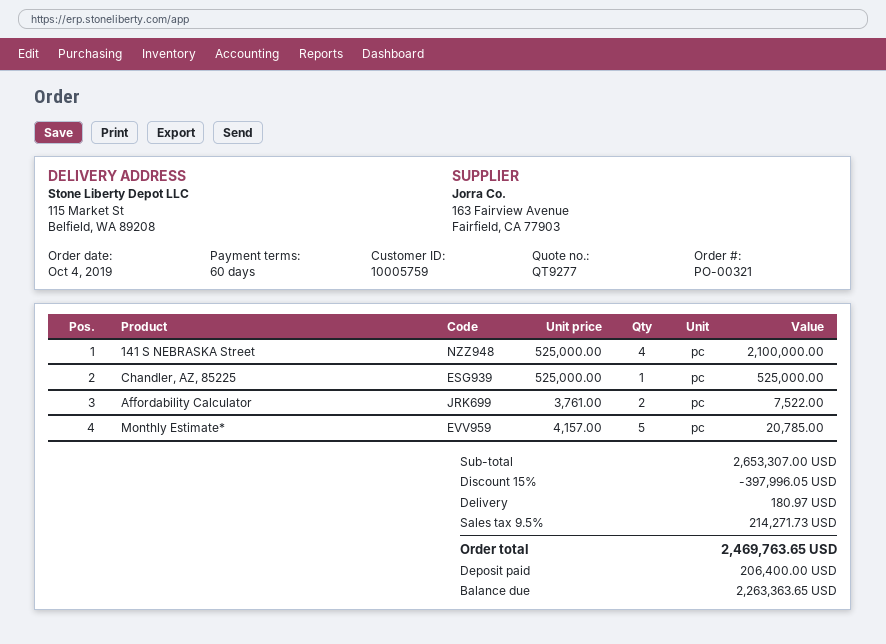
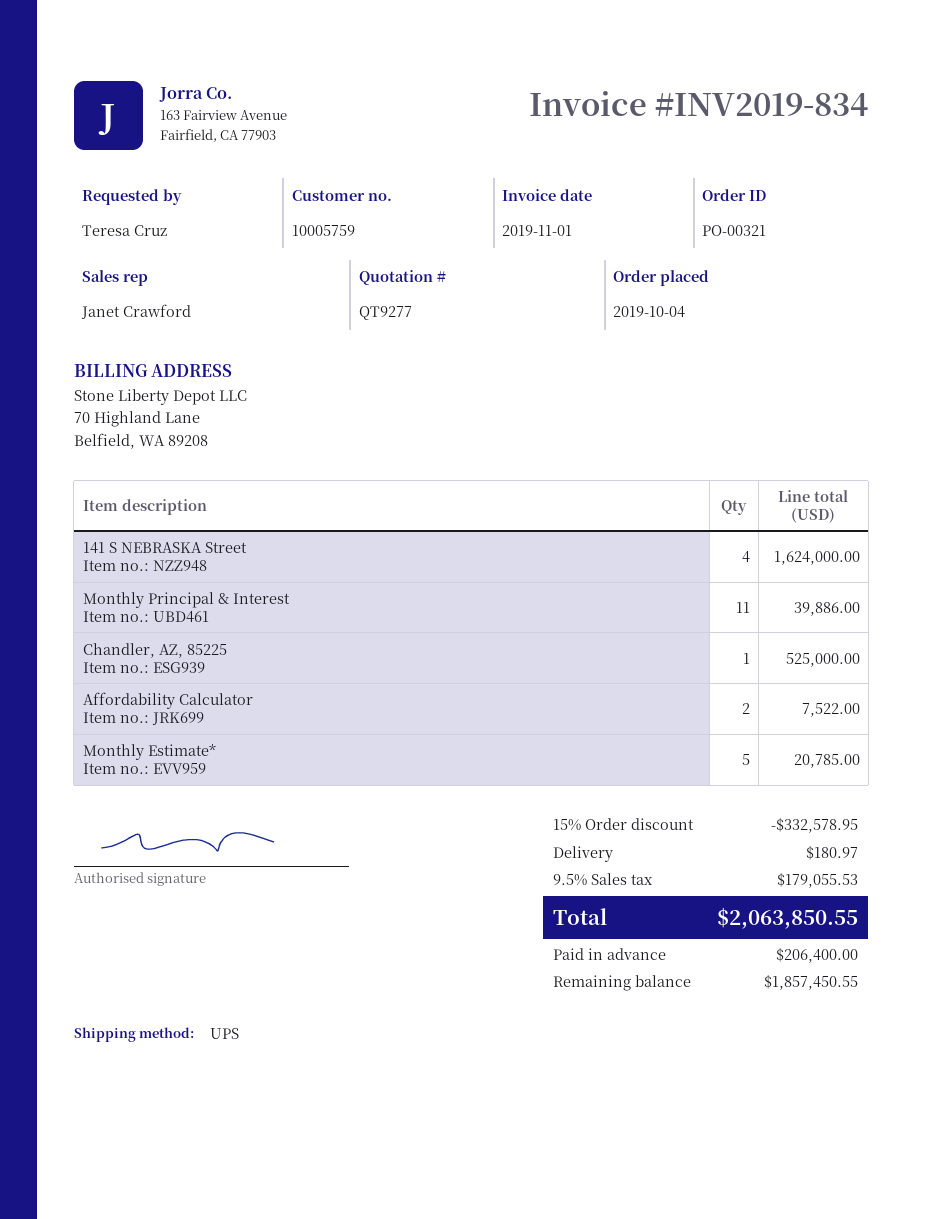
141 S NEBRASKA Street: 4 for 2100000.00 -> 4 for 1624000.00
Monthly Principal & Interest: none -> 11 for 39886.00
discount: 15% = 397996.05 -> 15% = 332578.95
tax: 9.5% = 214271.73 -> 9.5% = 179055.53
total: 2469763.65 -> 2063850.55
balance: 2263363.65 -> 1857450.55

